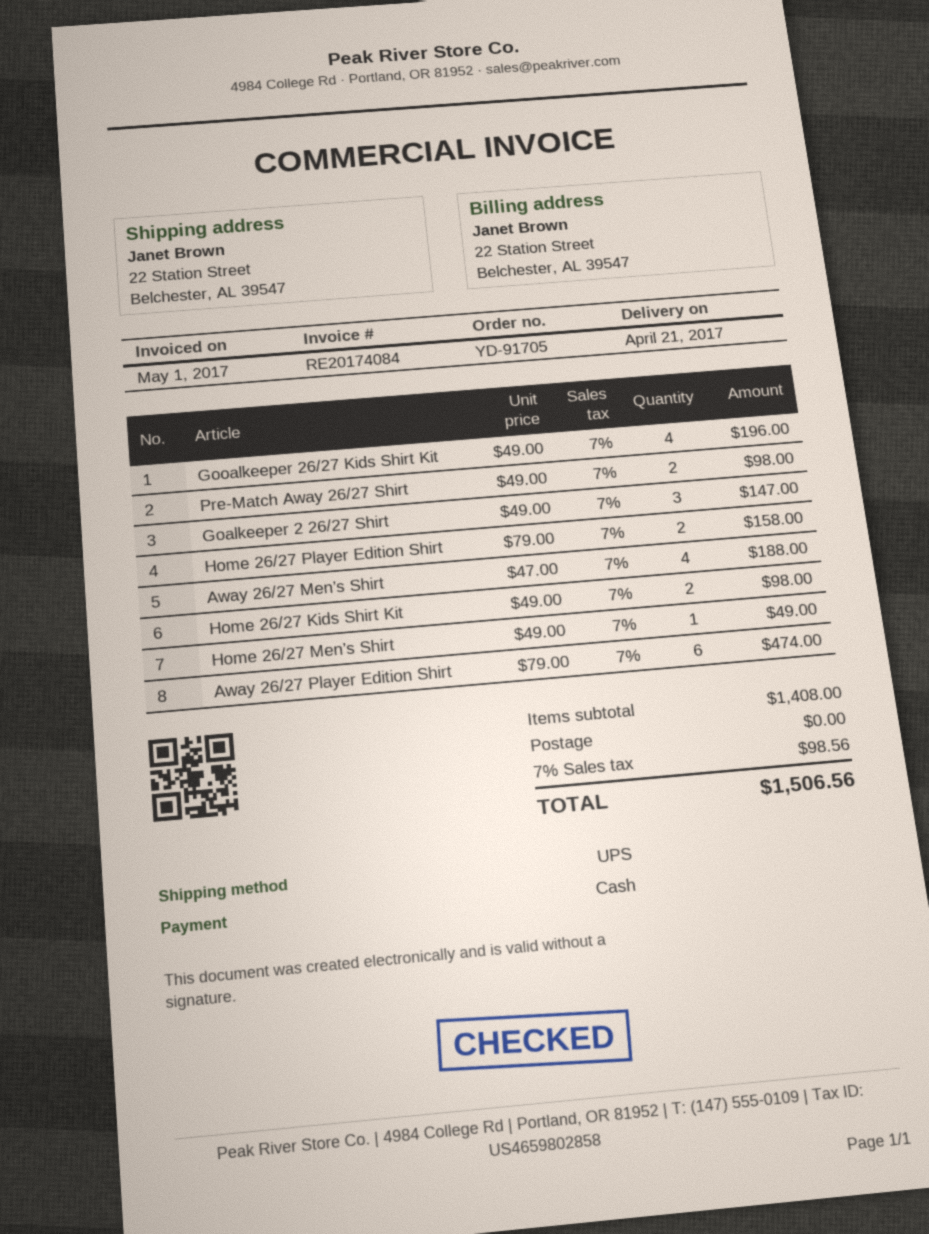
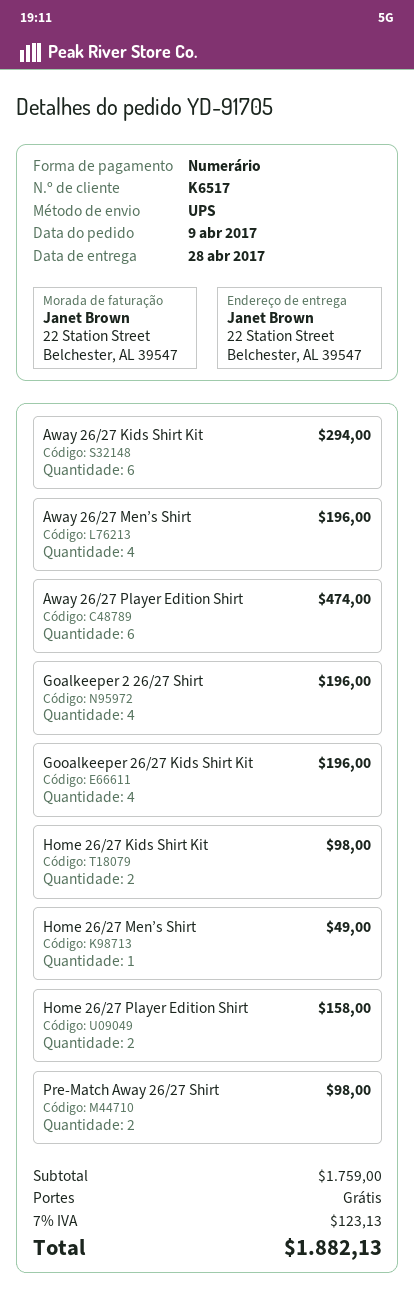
delivery date: 2017-04-21 -> 2017-04-28
Goalkeeper 2 26/27 Shirt: 3 for 147.00 -> 4 for 196.00
Away 26/27 Men’s Shirt: 4 for 188.00 -> 4 for 196.00
Away 26/27 Kids Shirt Kit: none -> 6 for 294.00
subtotal: 1408.00 -> 1759.00
tax: 7% = 98.56 -> 7% = 123.13
total: 1506.56 -> 1882.13

